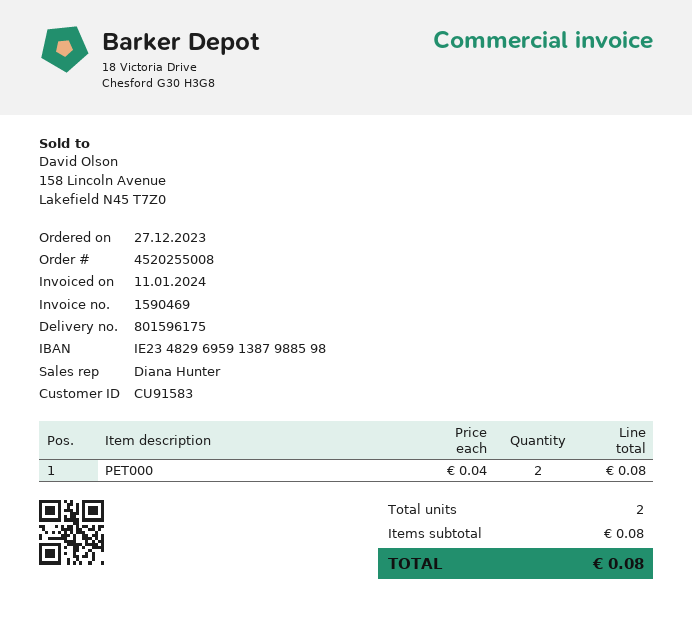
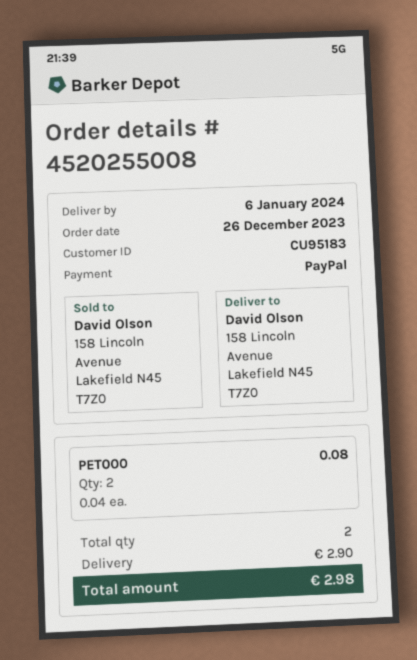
order date: 2023-12-27 -> 2023-12-26
customer number: CU91583 -> CU95183
shipping: none -> 2.90
total: 0.08 -> 2.98

